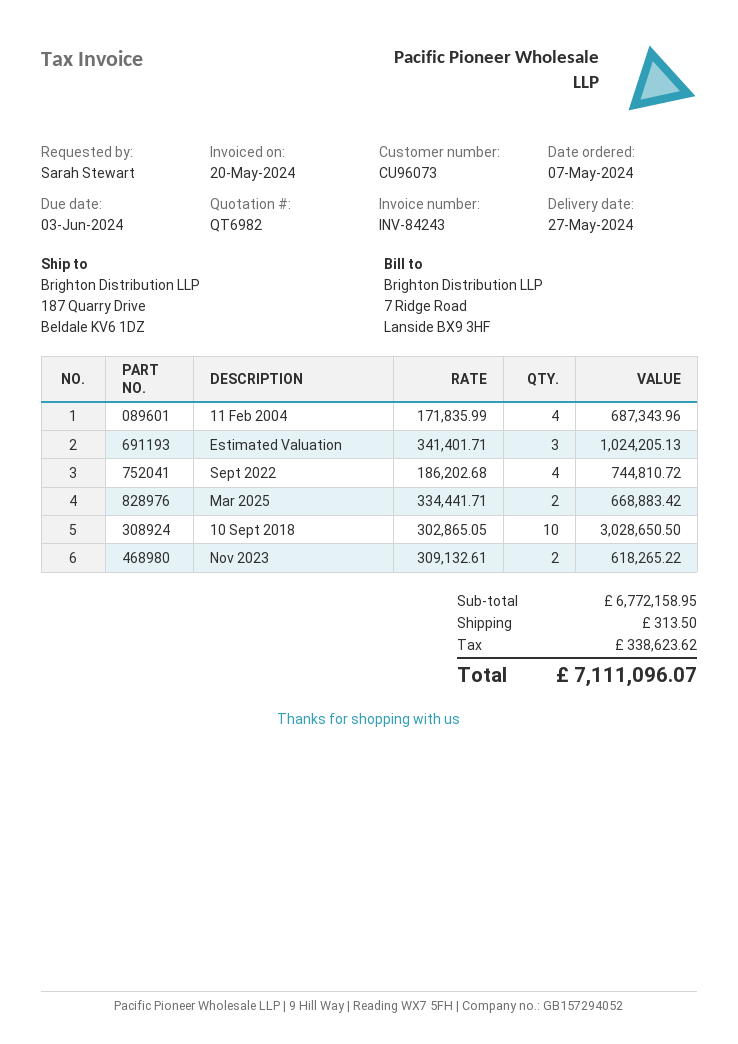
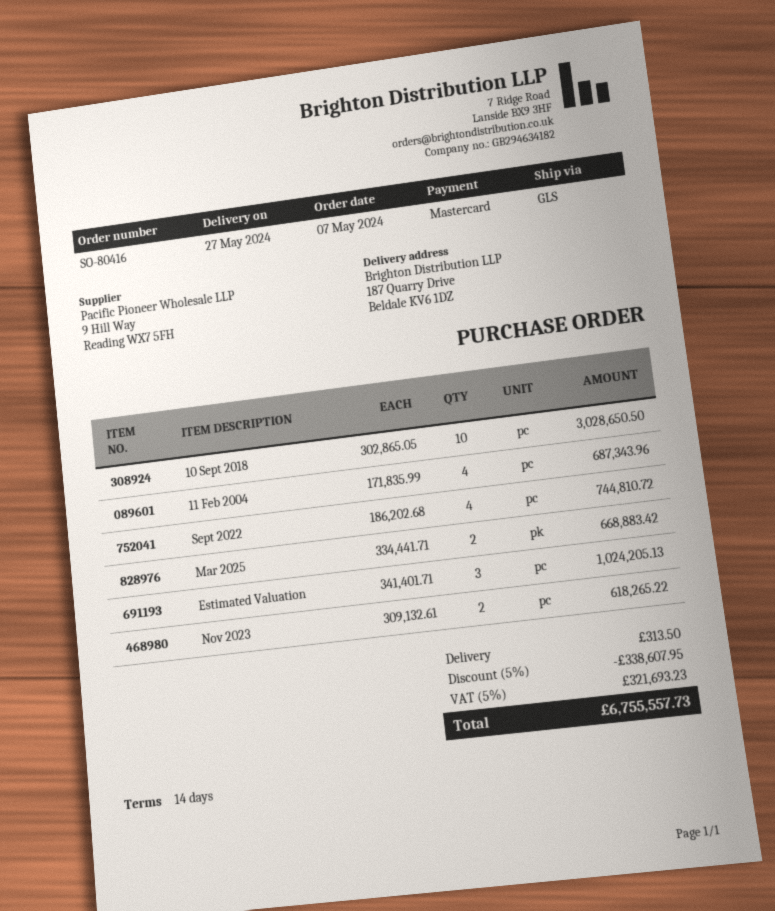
discount: none -> 5% = 338607.95
tax: 338623.62 -> 321693.23
total: 7111096.07 -> 6755557.73

